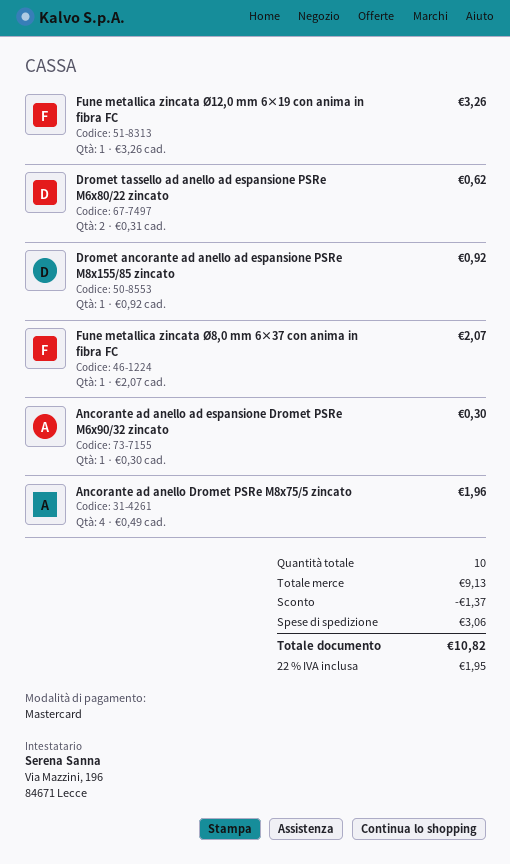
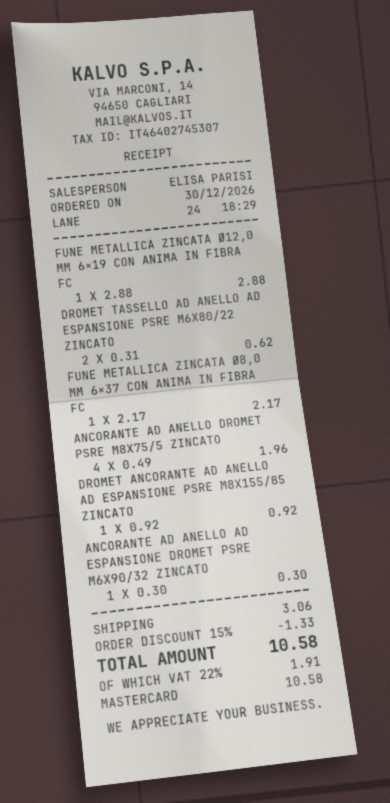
Fune metallica zincata Ø12,0 mm 6×19 con anima in fibra FC: 1 x 3.26 = 3.26 -> 1 x 2.88 = 2.88
Fune metallica zincata Ø8,0 mm 6×37 con anima in fibra FC: 1 x 2.07 = 2.07 -> 1 x 2.17 = 2.17
discount: 1.37 -> 1.33
tax: 22% = 1.95 -> 22% = 1.91
total: 10.82 -> 10.58

